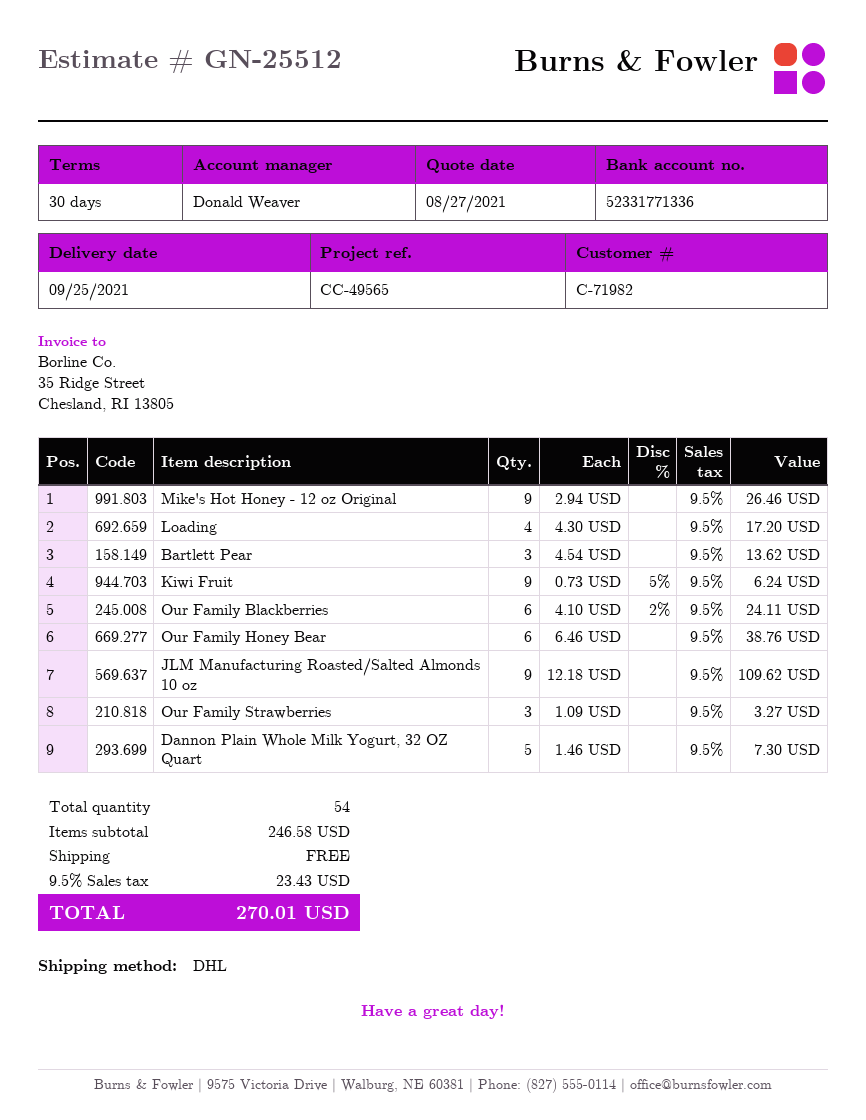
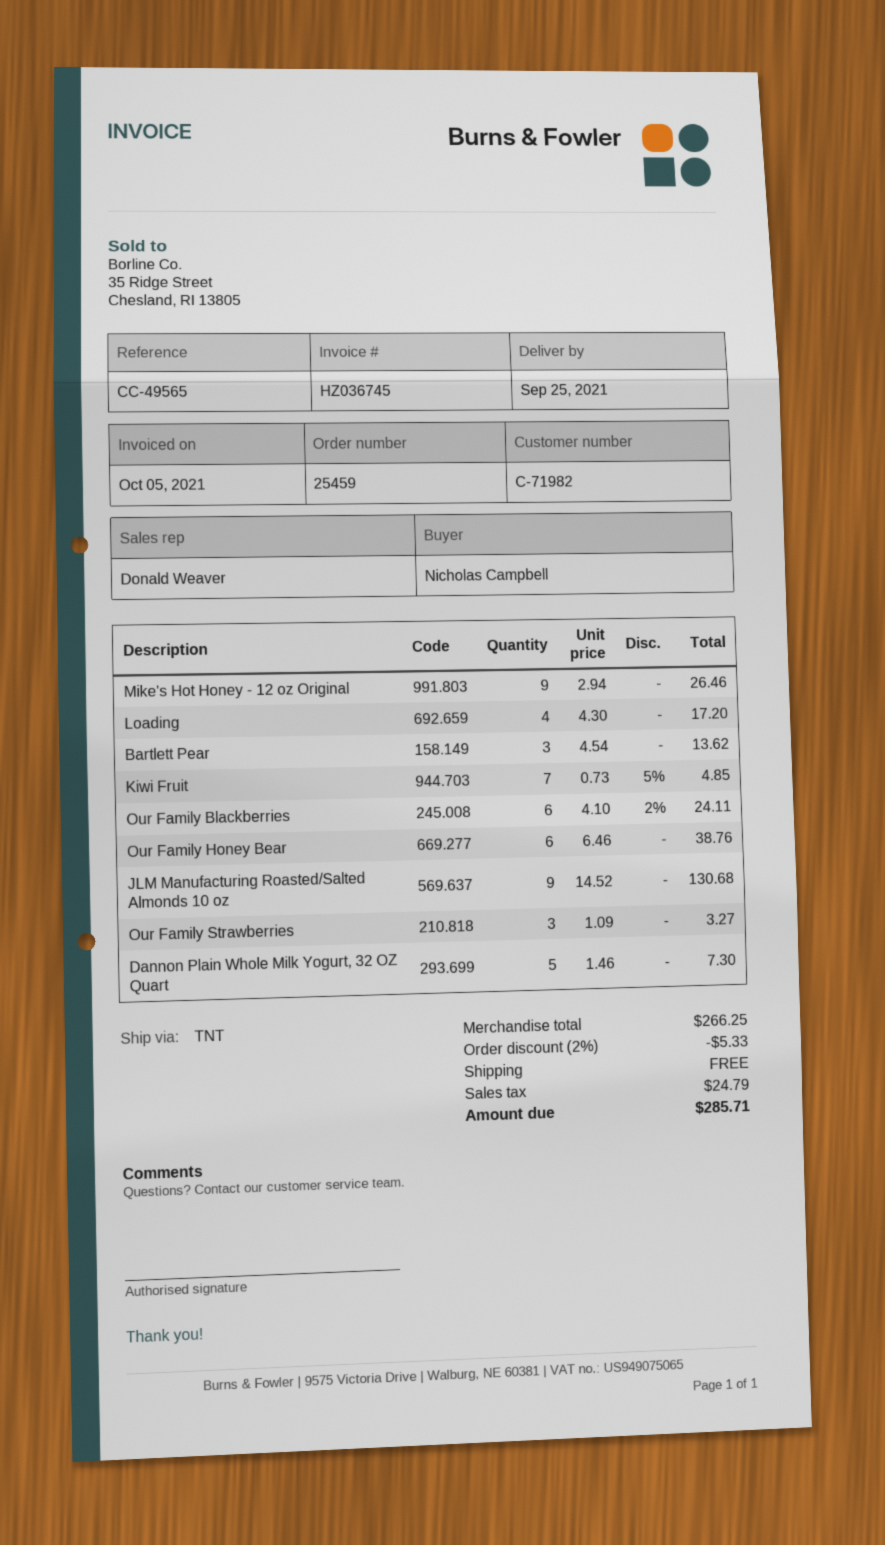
shipping method: DHL -> TNT
Kiwi Fruit: 9 x 0.73 - 5% = 6.24 -> 7 x 0.73 - 5% = 4.85
JLM Manufacturing Roasted/Salted Almonds 10 oz: 9 x 12.18 = 109.62 -> 9 x 14.52 = 130.68
subtotal: 246.58 -> 266.25
discount: none -> 2% = 5.33
tax: 23.43 -> 24.79
total: 270.01 -> 285.71

